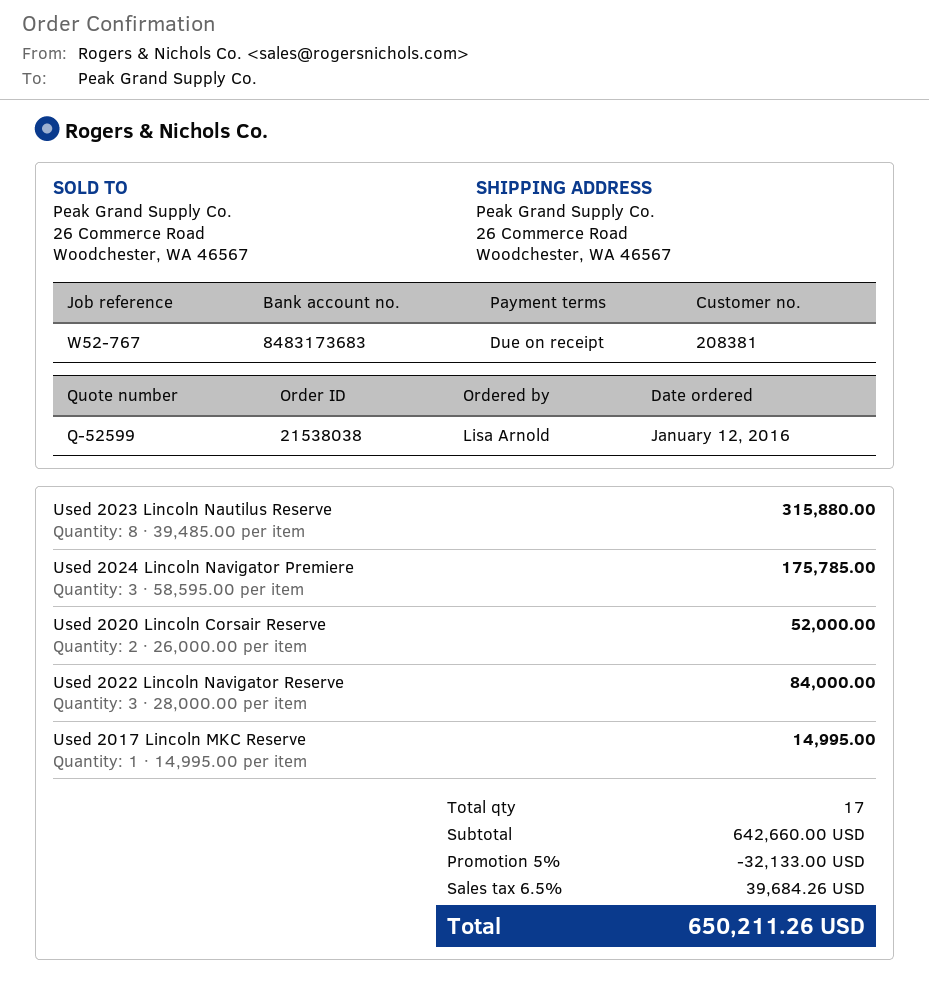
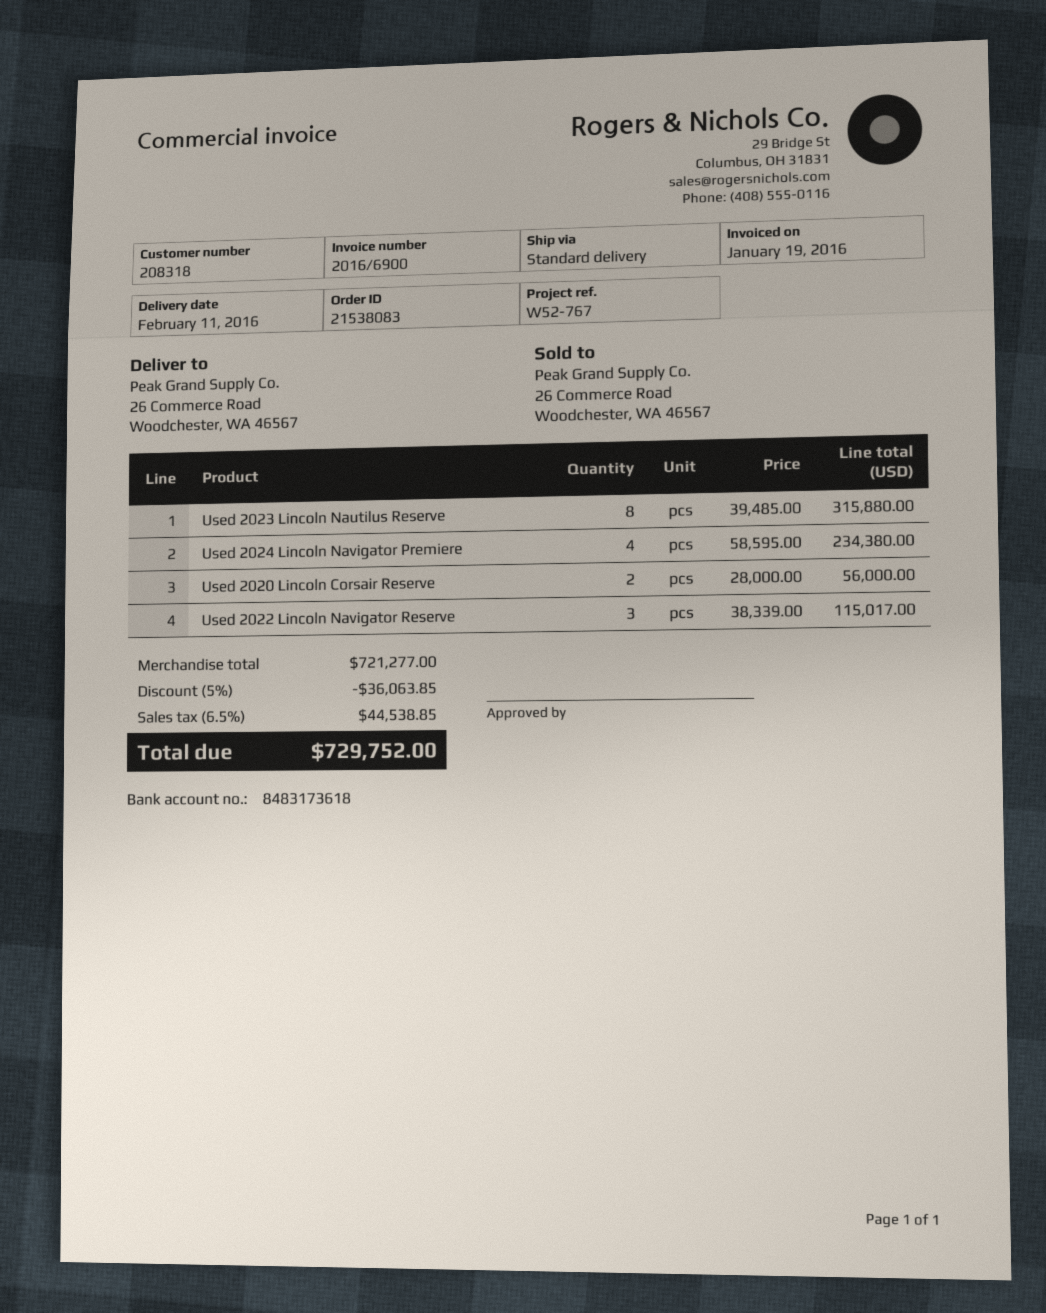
order number: 21538038 -> 21538083
customer number: 208381 -> 208318
bank account: 8483173683 -> 8483173618
Used 2024 Lincoln Navigator Premiere: 3 x 58595.00 = 175785.00 -> 4 x 58595.00 = 234380.00
Used 2020 Lincoln Corsair Reserve: 2 x 26000.00 = 52000.00 -> 2 x 28000.00 = 56000.00
Used 2022 Lincoln Navigator Reserve: 3 x 28000.00 = 84000.00 -> 3 x 38339.00 = 115017.00
Used 2017 Lincoln MKC Reserve: 1 x 14995.00 = 14995.00 -> none
subtotal: 642660.00 -> 721277.00
discount: 5% = 32133.00 -> 5% = 36063.85
tax: 6.5% = 39684.26 -> 6.5% = 44538.85
total: 650211.26 -> 729752.00

